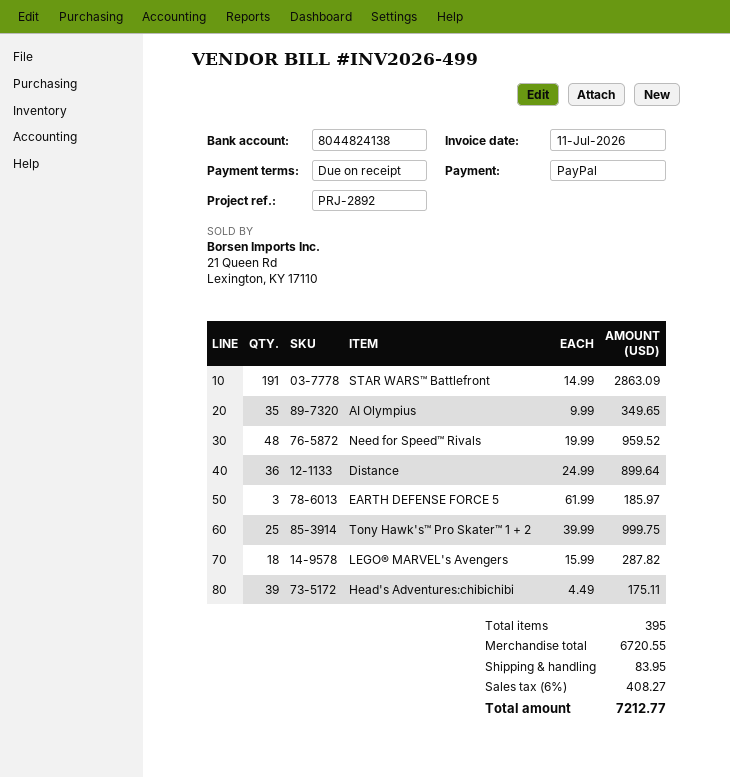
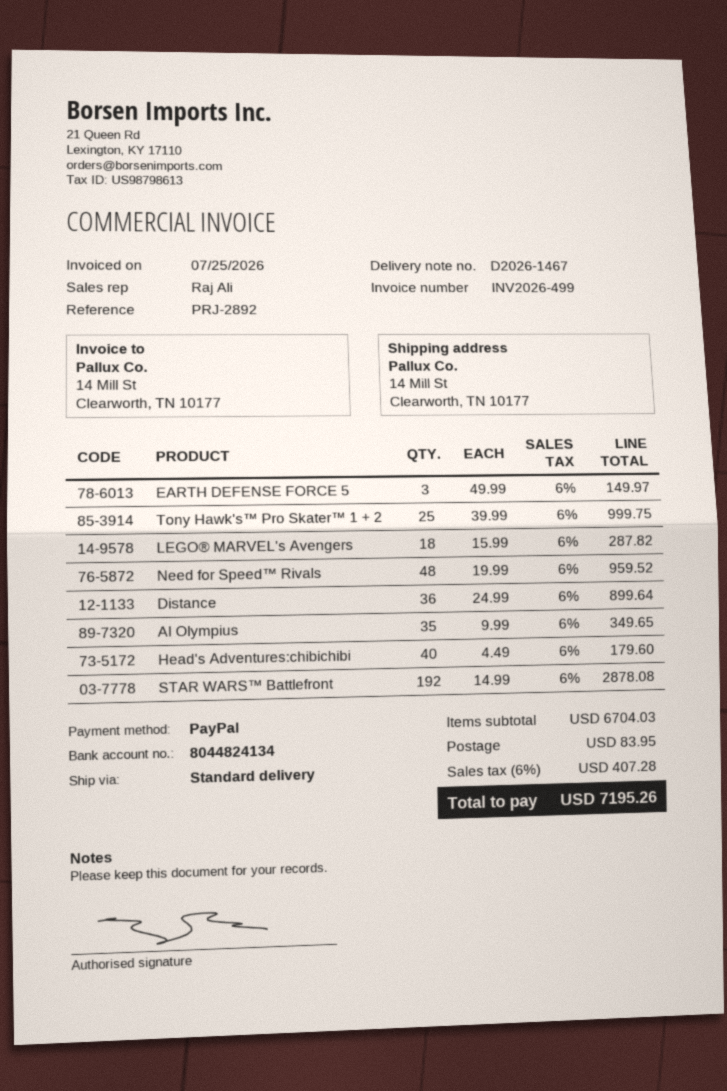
invoice date: 2026-07-11 -> 2026-07-25
bank account: 8044824138 -> 8044824134
STAR WARS™ Battlefront: 191 x 14.99 = 2863.09 -> 192 x 14.99 = 2878.08
EARTH DEFENSE FORCE 5: 3 x 61.99 = 185.97 -> 3 x 49.99 = 149.97
Head's Adventures:chibichibi: 39 x 4.49 = 175.11 -> 40 x 4.49 = 179.60
subtotal: 6720.55 -> 6704.03
tax: 6% = 408.27 -> 6% = 407.28
total: 7212.77 -> 7195.26

